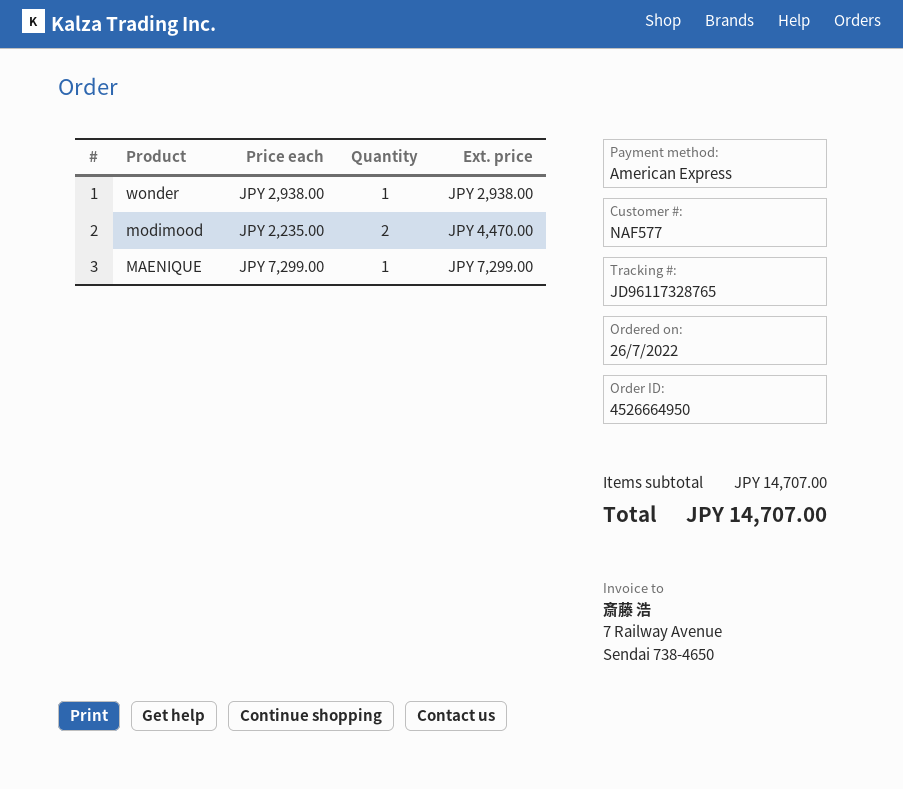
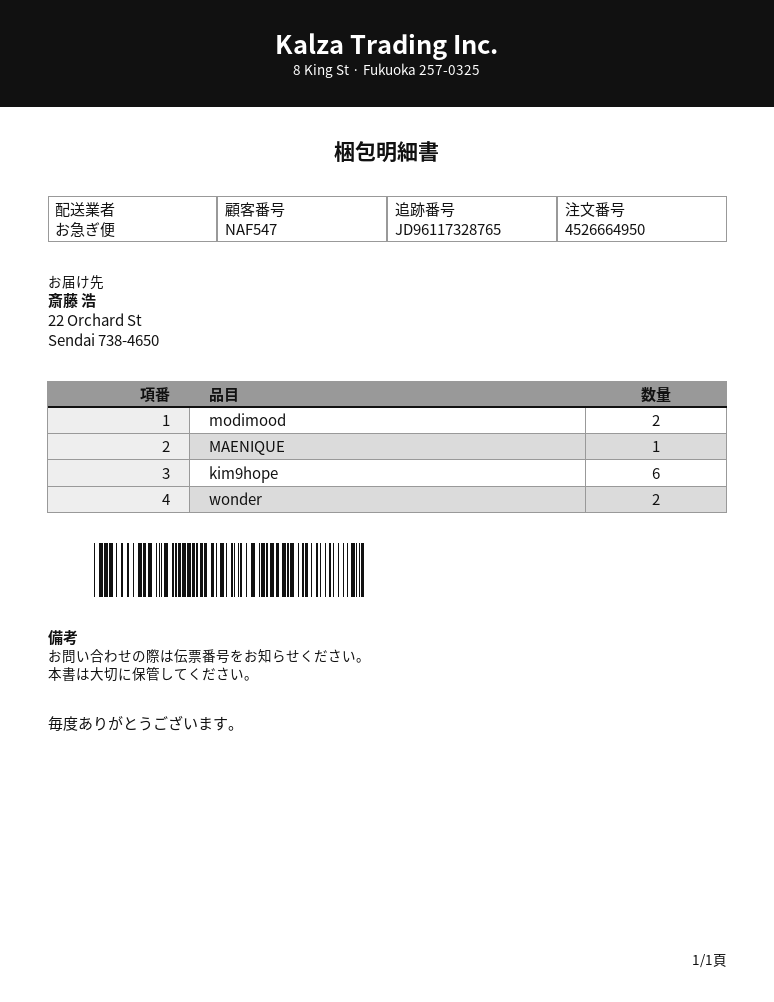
customer number: NAF577 -> NAF547
wonder: 1 -> 2
kim9hope: none -> 6

